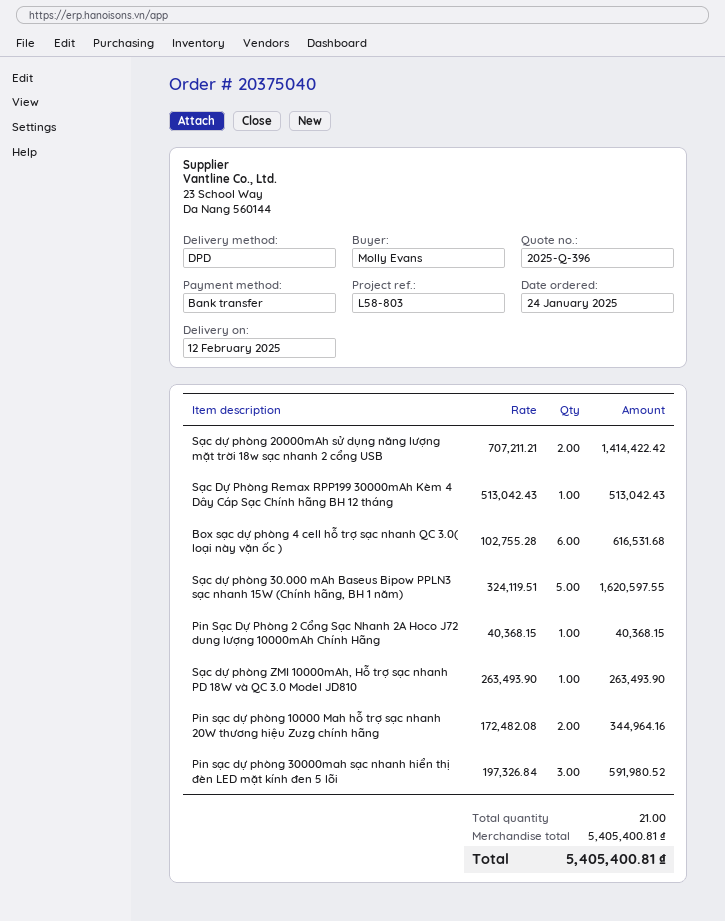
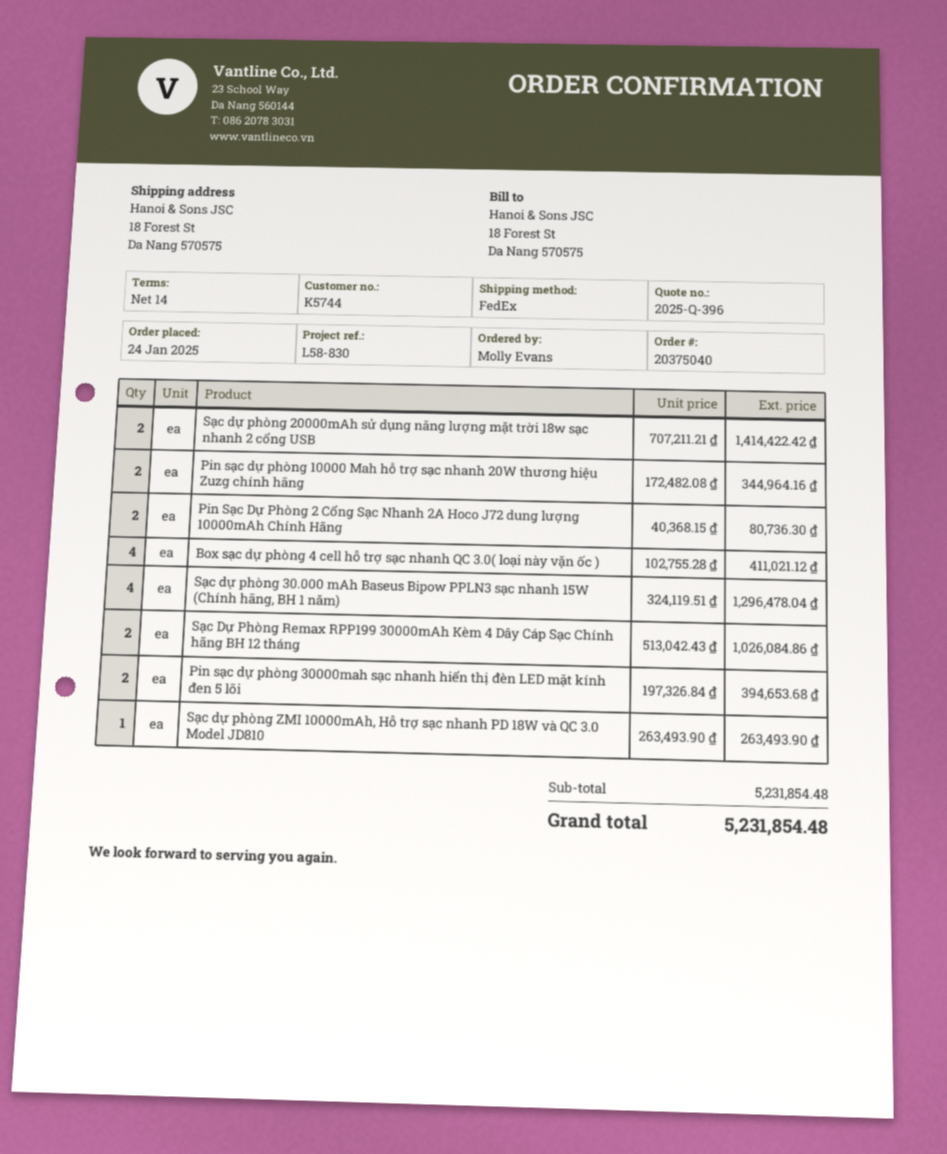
reference: L58-803 -> L58-830
shipping method: DPD -> FedEx
Sạc Dự Phòng Remax RPP199 30000mAh Kèm 4 Dây Cáp Sạc Chính hãng BH 12 tháng: 1 x 513042.43 = 513042.43 -> 2 x 513042.43 = 1026084.86
Box sạc dự phòng 4 cell hỗ trợ sạc nhanh QC 3.0( loại này vặn ốc ): 6 x 102755.28 = 616531.68 -> 4 x 102755.28 = 411021.12
Sạc dự phòng 30.000 mAh Baseus Bipow PPLN3 sạc nhanh 15W (Chính hãng, BH 1 năm): 5 x 324119.51 = 1620597.55 -> 4 x 324119.51 = 1296478.04
Pin Sạc Dự Phòng 2 Cổng Sạc Nhanh 2A Hoco J72 dung lượng 10000mAh Chính Hãng: 1 x 40368.15 = 40368.15 -> 2 x 40368.15 = 80736.30
Pin sạc dự phòng 30000mah sạc nhanh hiển thị đèn LED mặt kính đen 5 lõi: 3 x 197326.84 = 591980.52 -> 2 x 197326.84 = 394653.68
subtotal: 5405400.81 -> 5231854.48
total: 5405400.81 -> 5231854.48

